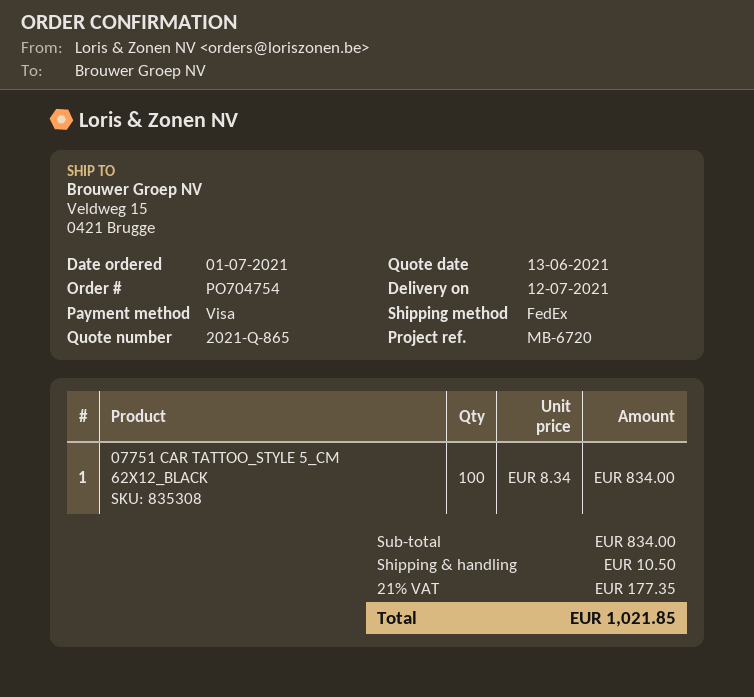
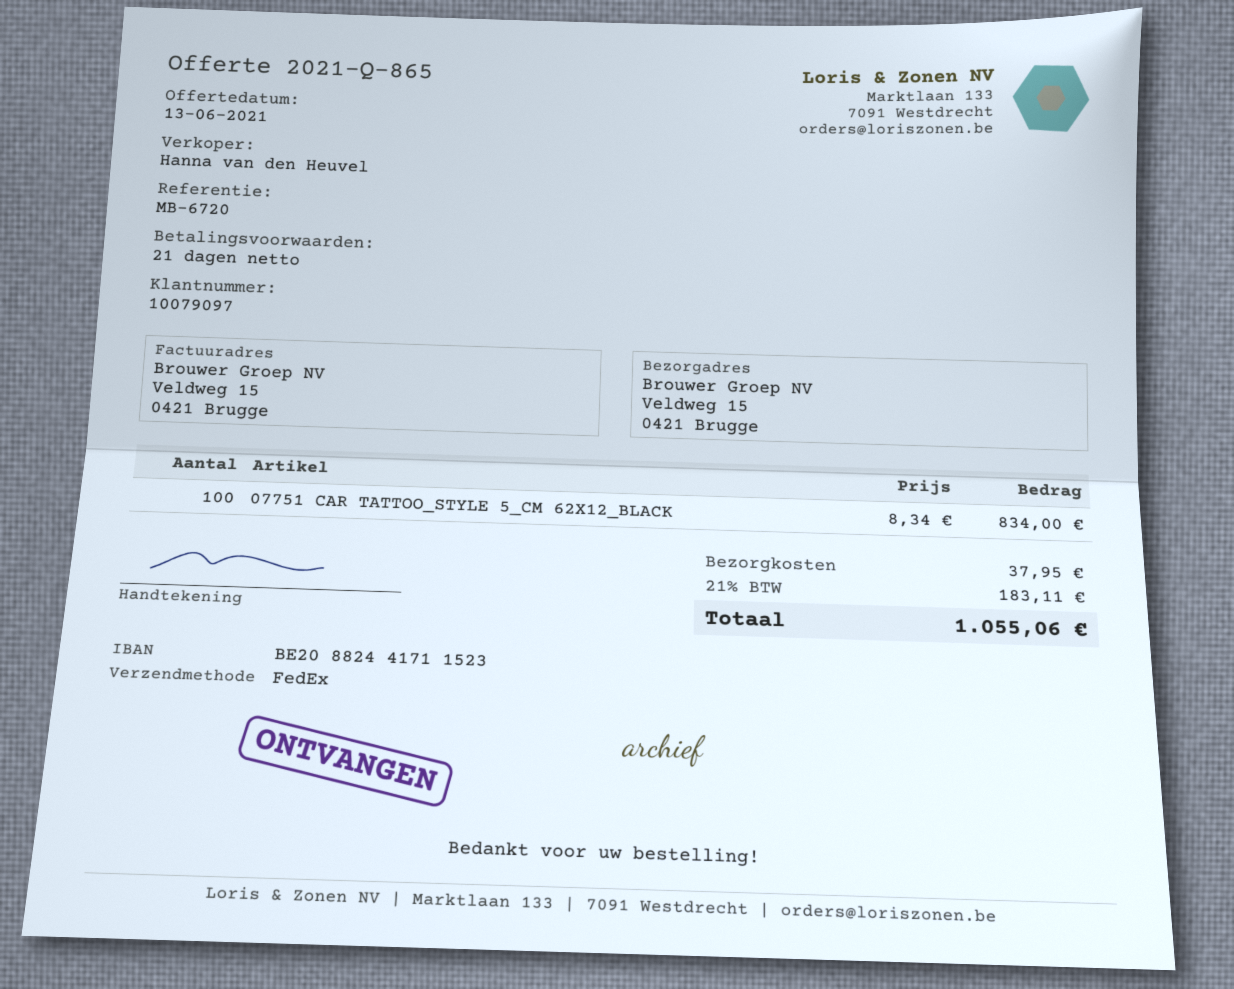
shipping: 10.50 -> 37.95
tax: 21% = 177.35 -> 21% = 183.11
total: 1021.85 -> 1055.06

